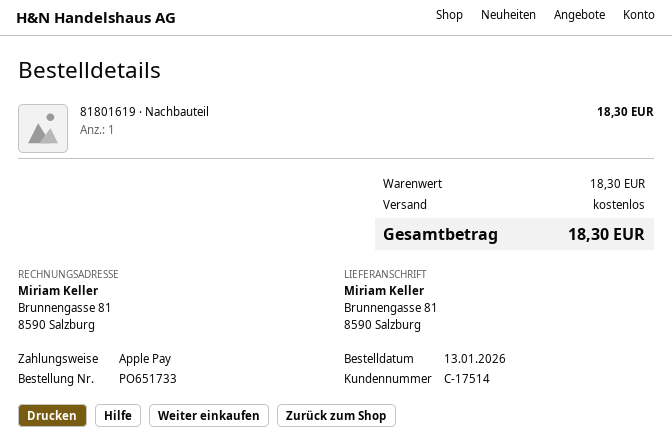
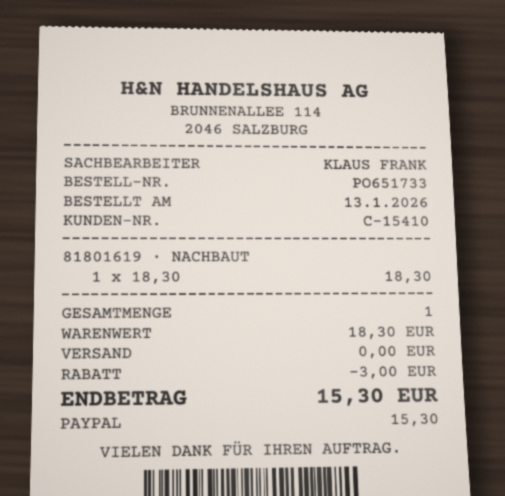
customer number: C-17514 -> C-15410
payment method: Apple Pay -> PayPal
discount: none -> 3.00
total: 18.30 -> 15.30

